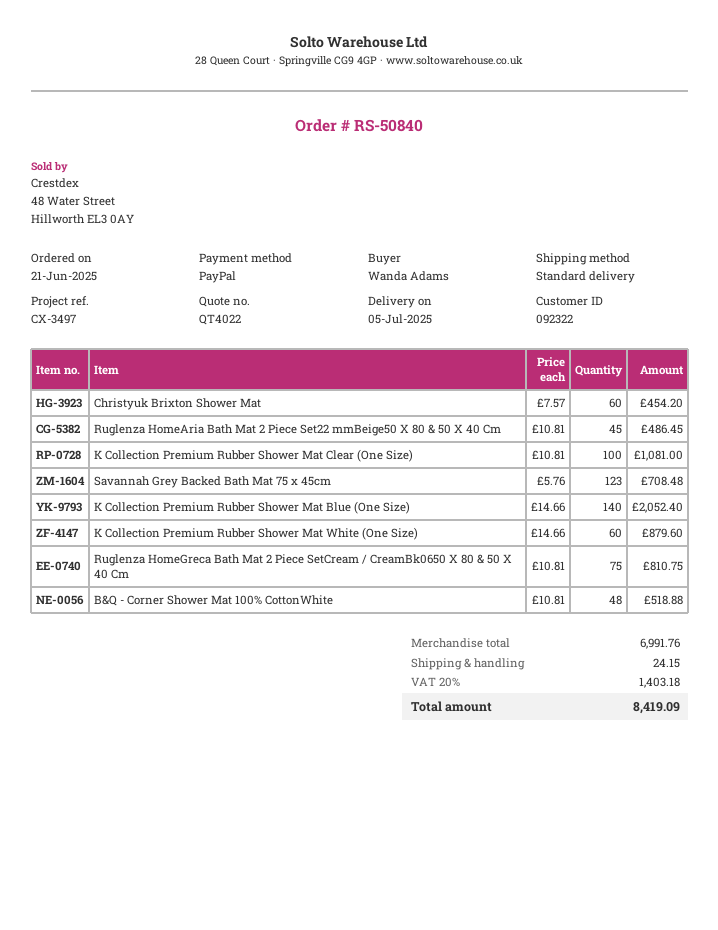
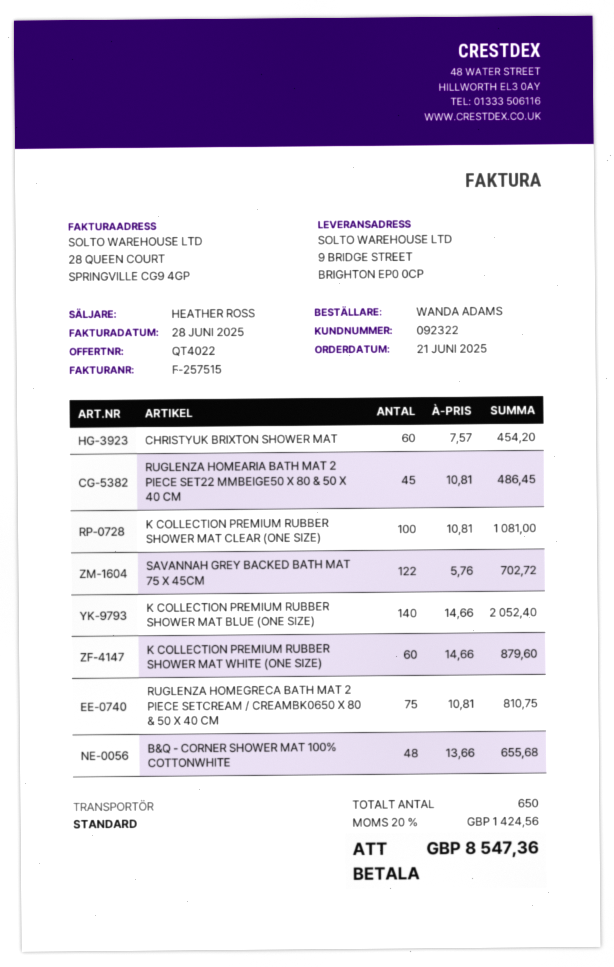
Savannah Grey Backed Bath Mat 75 x 45cm: 123 x 5.76 = 708.48 -> 122 x 5.76 = 702.72
B&Q - Corner Shower Mat 100% CottonWhite: 48 x 10.81 = 518.88 -> 48 x 13.66 = 655.68
shipping: 24.15 -> none
tax: 20% = 1403.18 -> 20% = 1424.56
total: 8419.09 -> 8547.36

